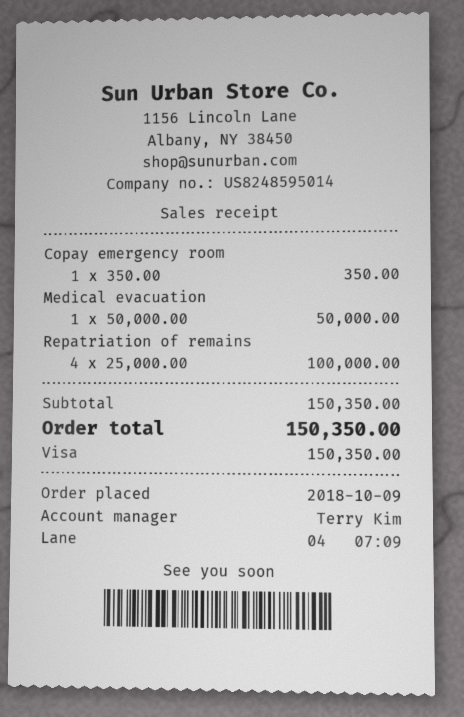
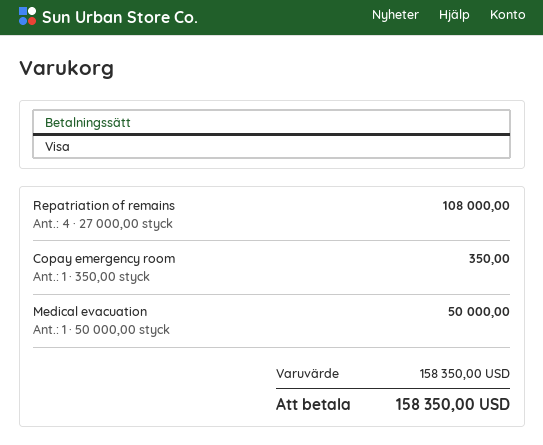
Repatriation of remains: 4 x 25000.00 = 100000.00 -> 4 x 27000.00 = 108000.00
subtotal: 150350.00 -> 158350.00
total: 150350.00 -> 158350.00

